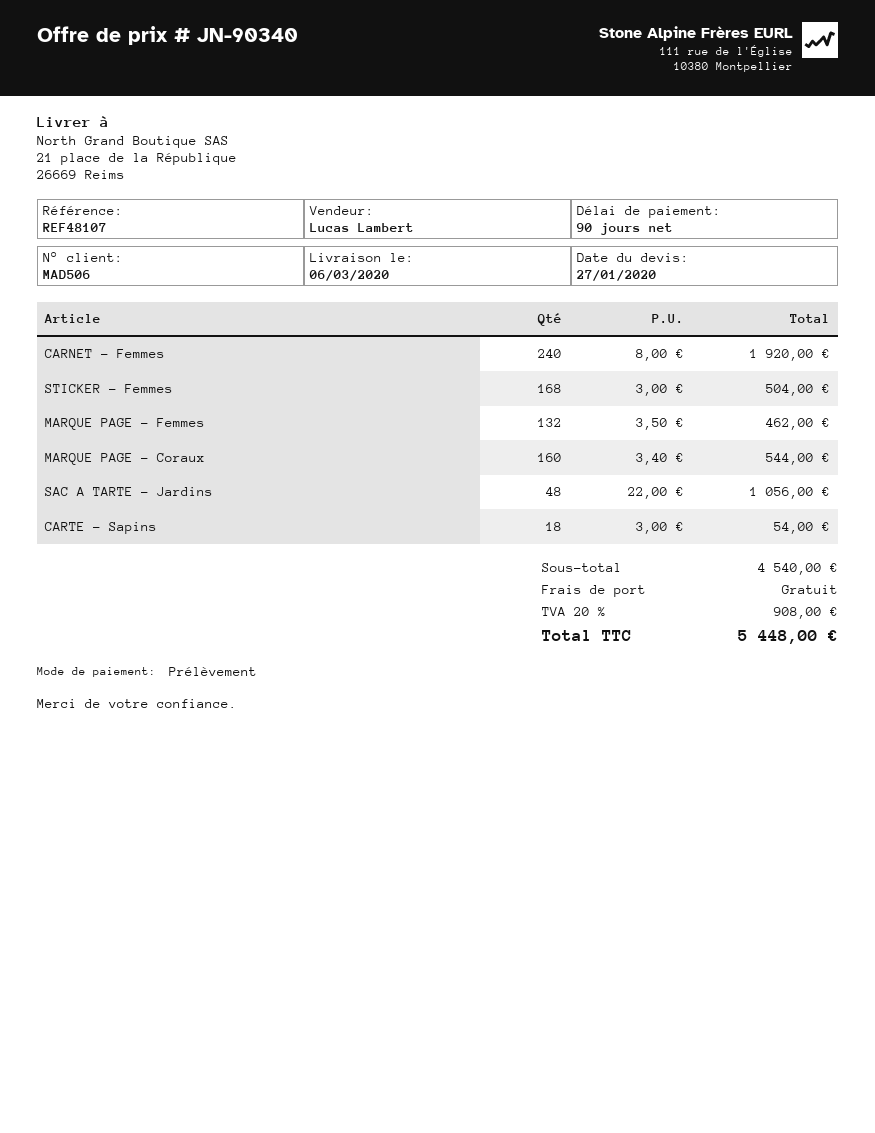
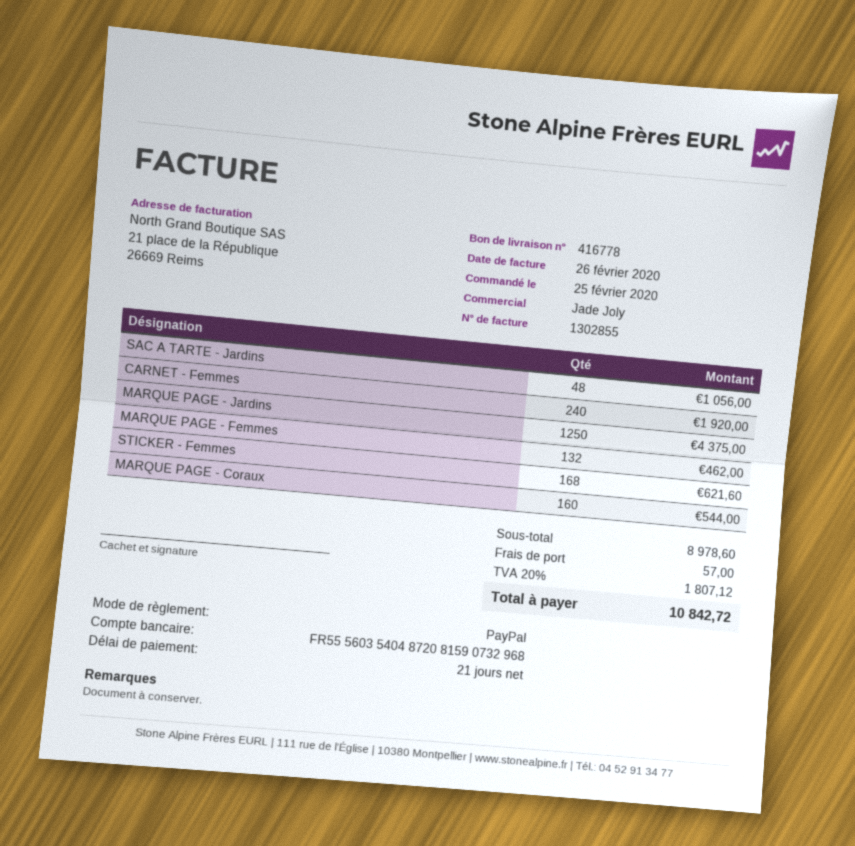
payment terms: 90 days -> 21 days
sales rep: Lucas Lambert -> Jade Joly
payment method: direct debit -> PayPal
STICKER - Femmes: 168 for 504.00 -> 168 for 621.60
CARTE - Sapins: 18 for 54.00 -> none
MARQUE PAGE - Jardins: none -> 1250 for 4375.00
subtotal: 4540.00 -> 8978.60
shipping: 0.00 -> 57.00
tax: 20% = 908.00 -> 20% = 1807.12
total: 5448.00 -> 10842.72

